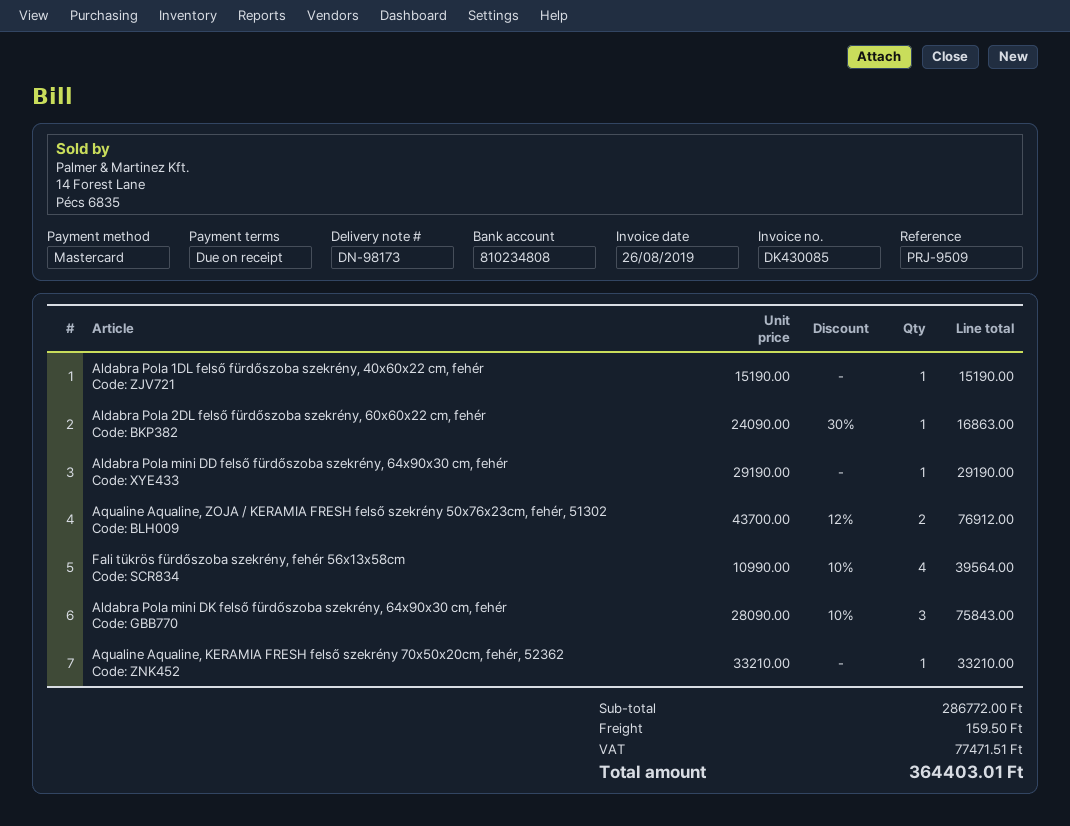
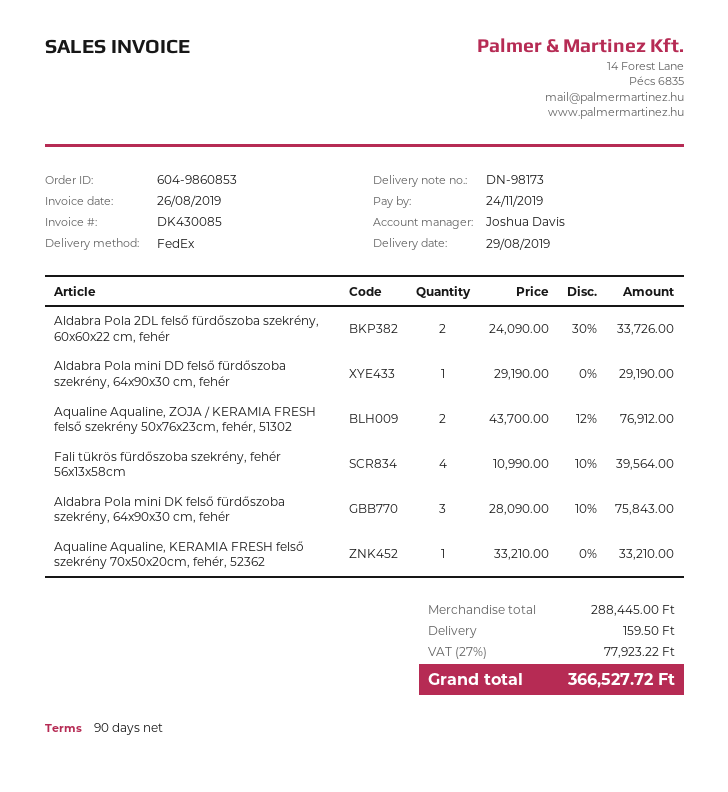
payment terms: on receipt -> 90 days
Aldabra Pola 1DL felső fürdőszoba szekrény, 40x60x22 cm, fehér: 1 x 15190.00 = 15190.00 -> none
Aldabra Pola 2DL felső fürdőszoba szekrény, 60x60x22 cm, fehér: 1 x 24090.00 - 30% = 16863.00 -> 2 x 24090.00 - 30% = 33726.00
subtotal: 286772.00 -> 288445.00
tax: 77471.51 -> 77923.22
total: 364403.01 -> 366527.72

